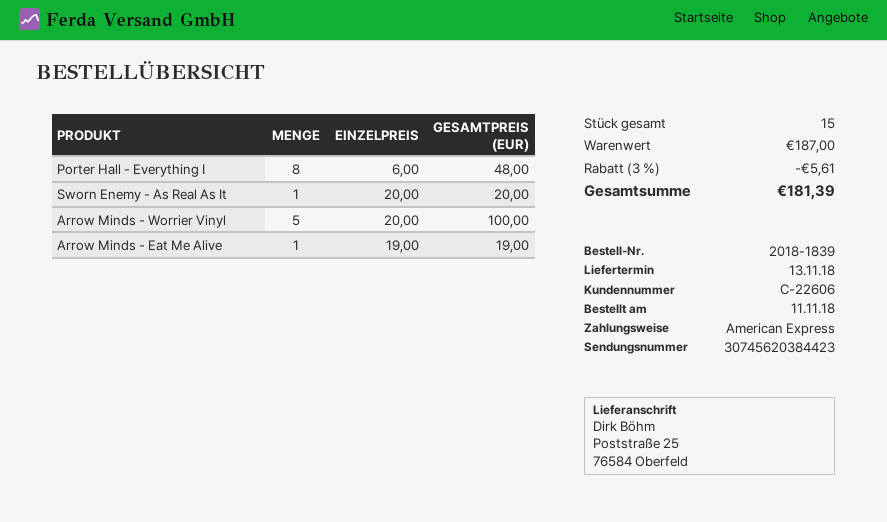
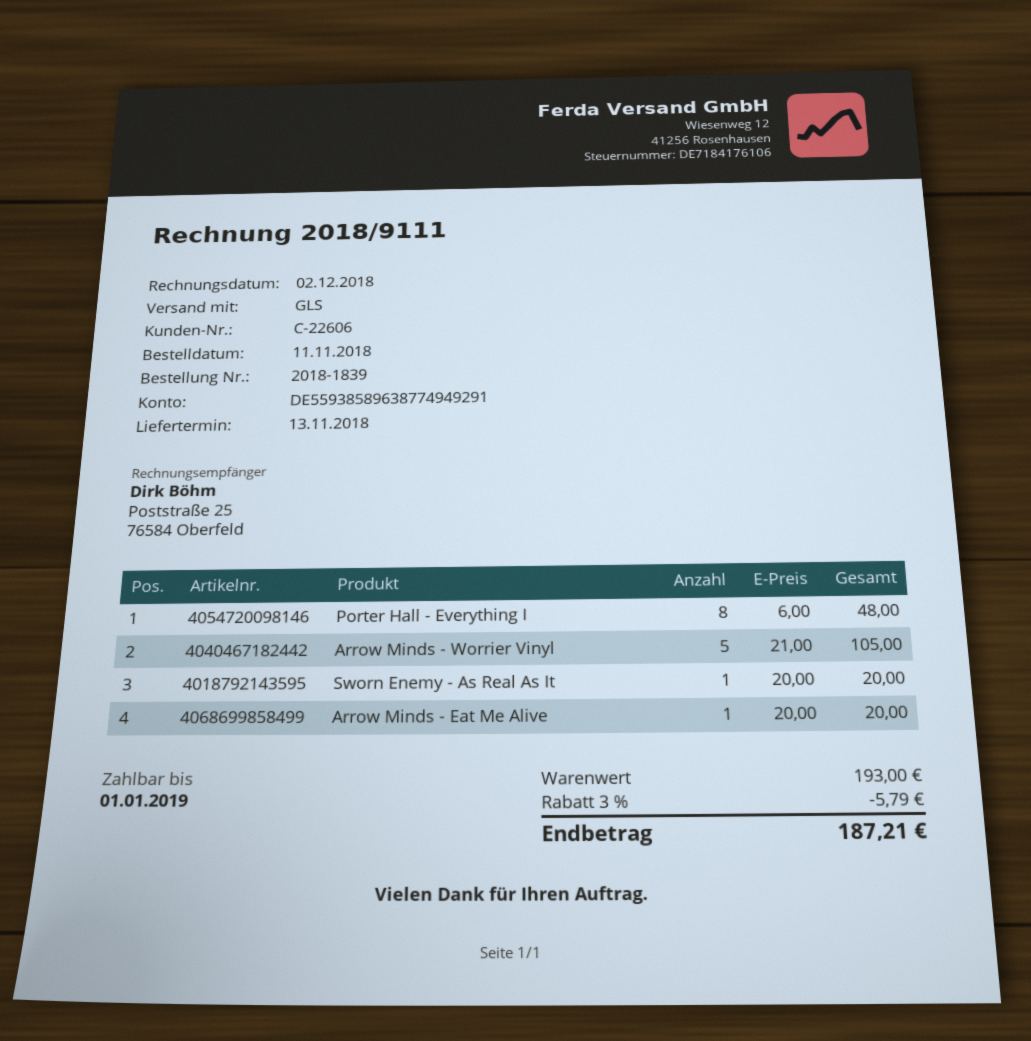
Arrow Minds - Worrier Vinyl: 5 x 20.00 = 100.00 -> 5 x 21.00 = 105.00
Arrow Minds - Eat Me Alive: 1 x 19.00 = 19.00 -> 1 x 20.00 = 20.00
subtotal: 187.00 -> 193.00
discount: 3% = 5.61 -> 3% = 5.79
total: 181.39 -> 187.21

